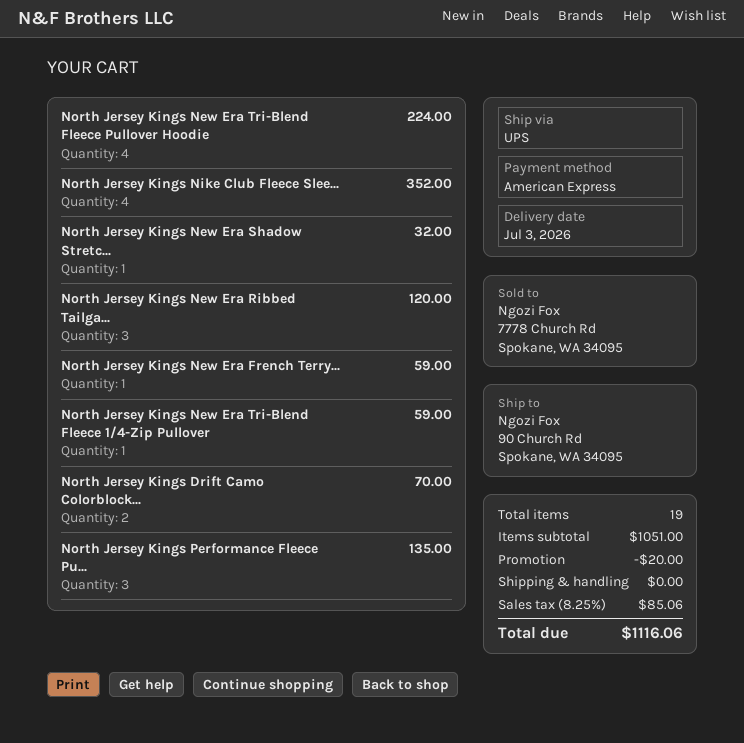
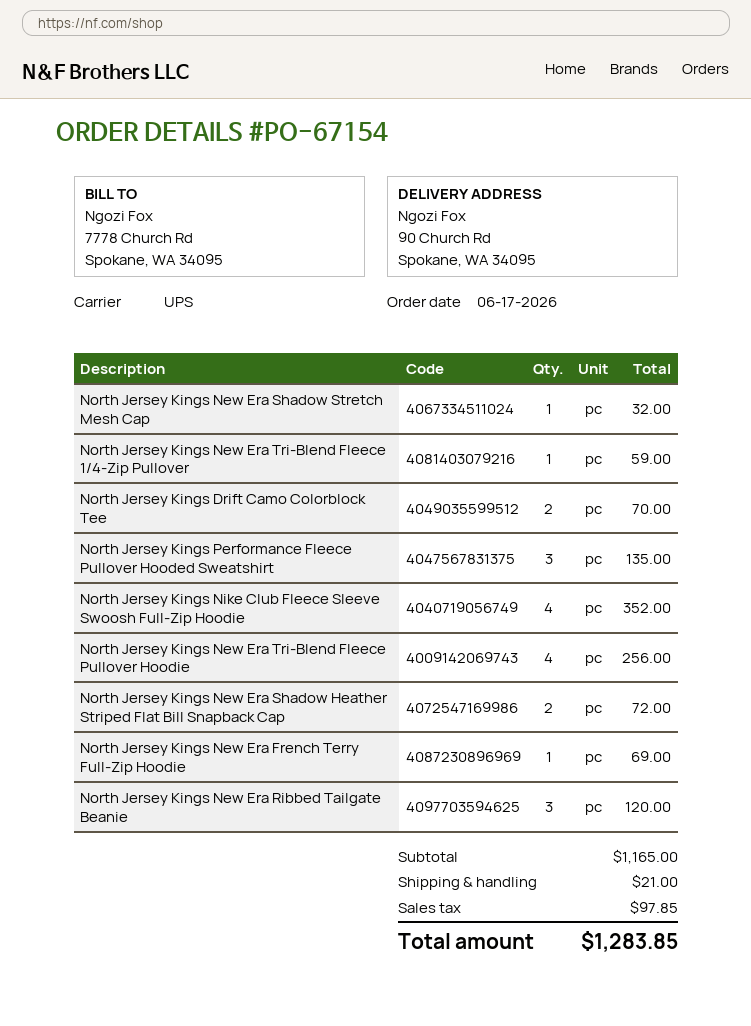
North Jersey Kings New Era Tri-Blend Fleece Pullover Hoodie: 4 for 224.00 -> 4 for 256.00
North Jersey Kings New Era French Terry...: 1 for 59.00 -> 1 for 69.00
North Jersey Kings New Era Shadow Heather Striped Flat Bill Snapback Cap: none -> 2 for 72.00
subtotal: 1051.00 -> 1165.00
discount: 20.00 -> none
shipping: 0.00 -> 21.00
tax: 85.06 -> 97.85
total: 1116.06 -> 1283.85

